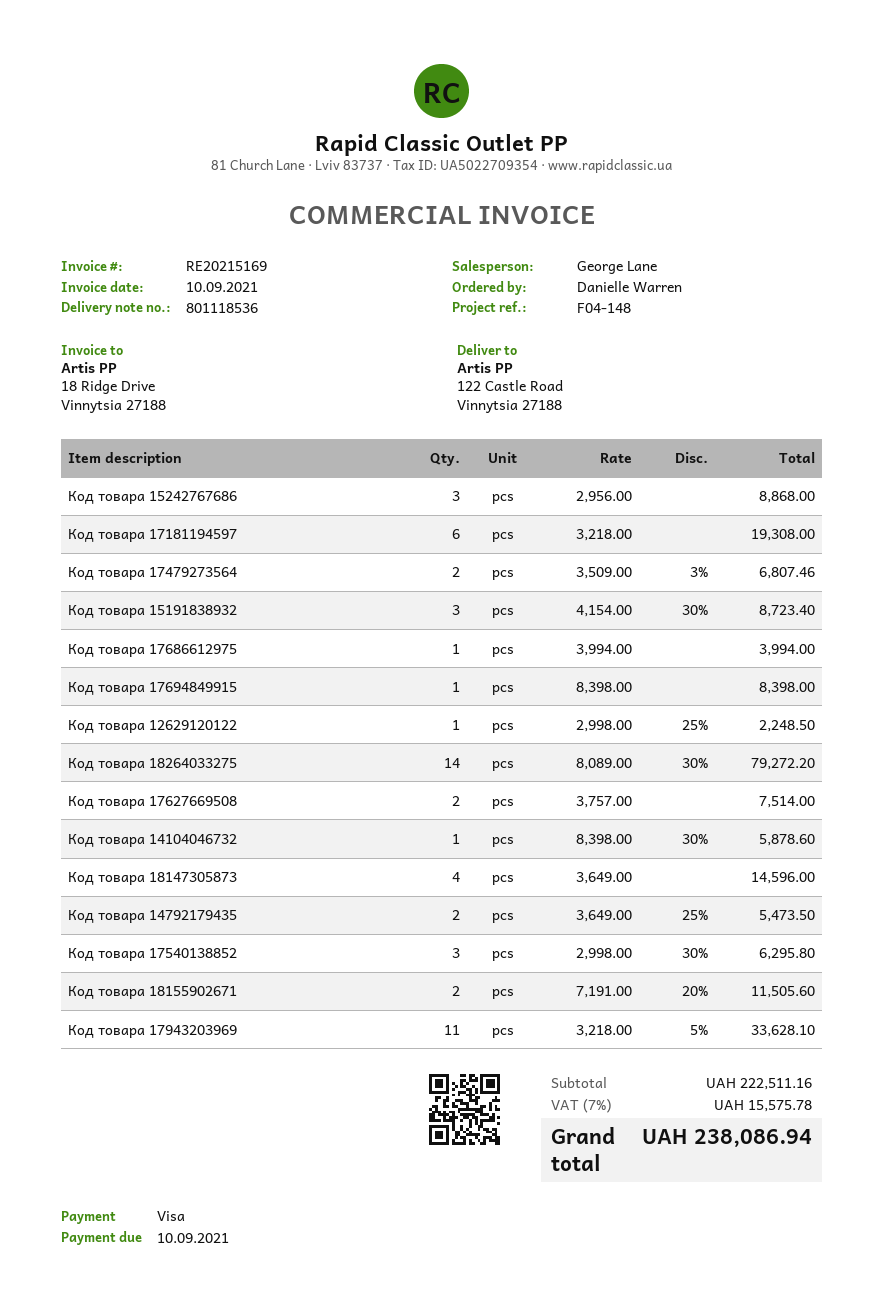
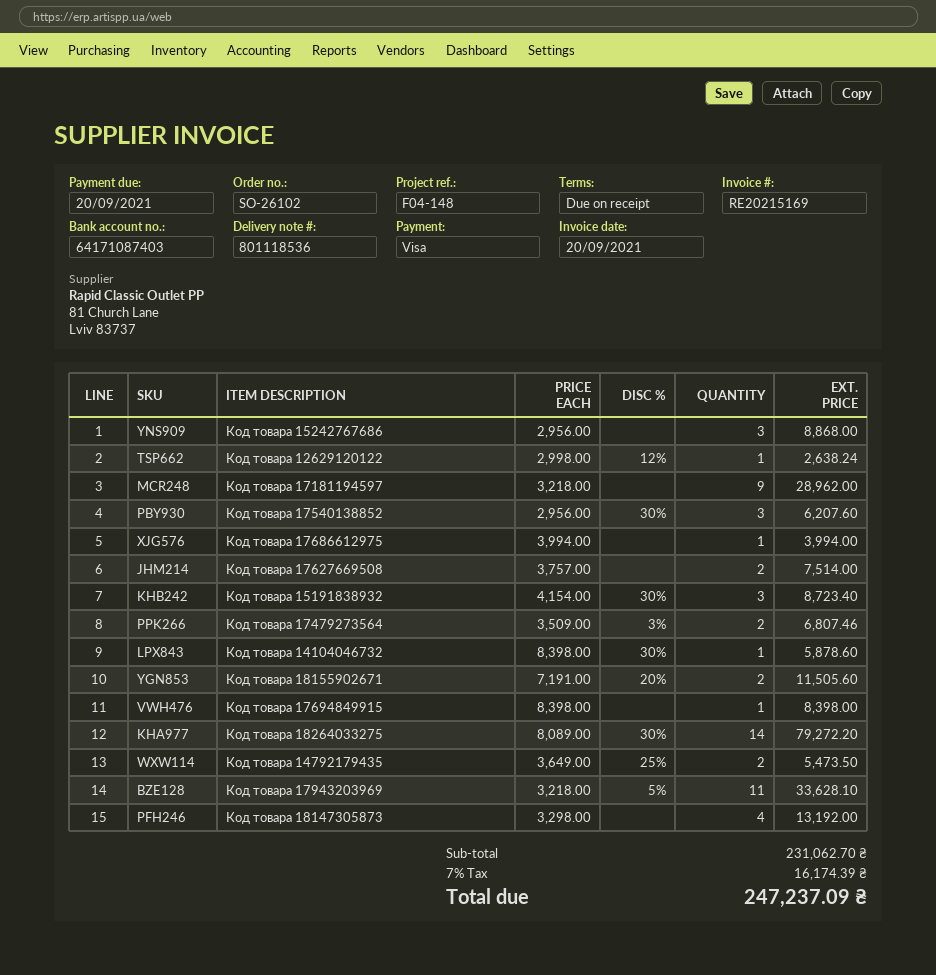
invoice date: 2021-09-10 -> 2021-09-20
due date: 2021-09-10 -> 2021-09-20
Код товара 17181194597: 6 x 3218.00 = 19308.00 -> 9 x 3218.00 = 28962.00
Код товара 12629120122: 1 x 2998.00 - 25% = 2248.50 -> 1 x 2998.00 - 12% = 2638.24
Код товара 18147305873: 4 x 3649.00 = 14596.00 -> 4 x 3298.00 = 13192.00
Код товара 17540138852: 3 x 2998.00 - 30% = 6295.80 -> 3 x 2956.00 - 30% = 6207.60
subtotal: 222511.16 -> 231062.70
tax: 7% = 15575.78 -> 7% = 16174.39
total: 238086.94 -> 247237.09

